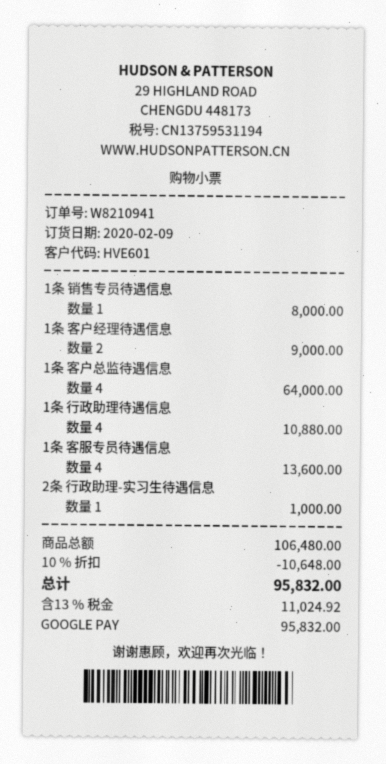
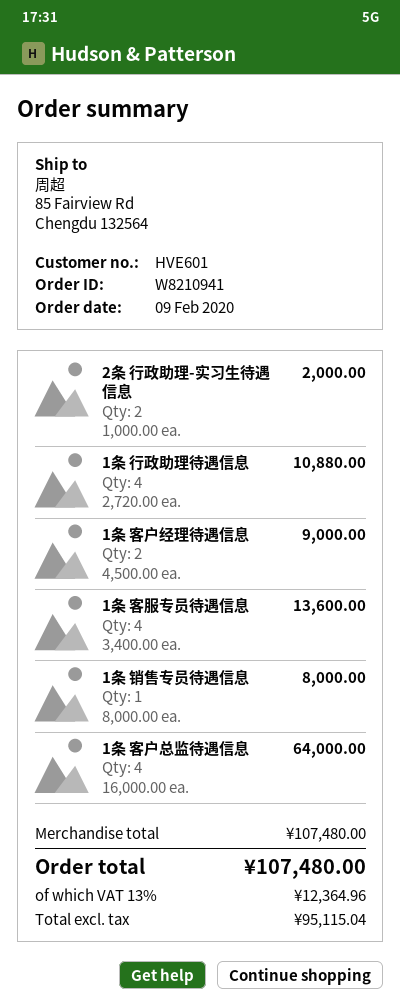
2条 行政助理-实习生待遇信息: 1 for 1000.00 -> 2 for 2000.00
subtotal: 106480.00 -> 107480.00
discount: 10% = 10648.00 -> none
tax: 13% = 11024.92 -> 13% = 12364.96
total: 95832.00 -> 107480.00

